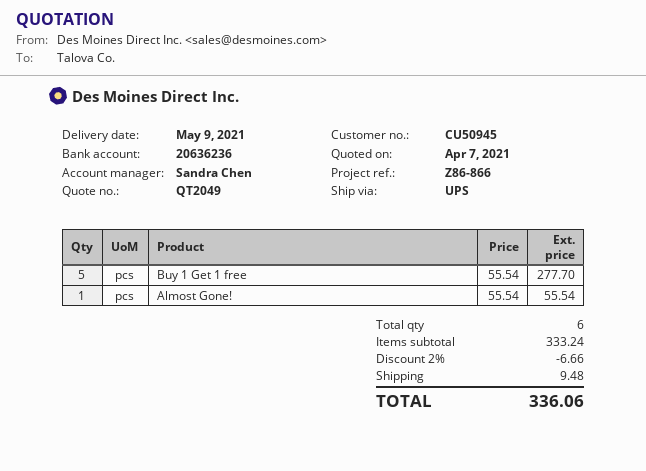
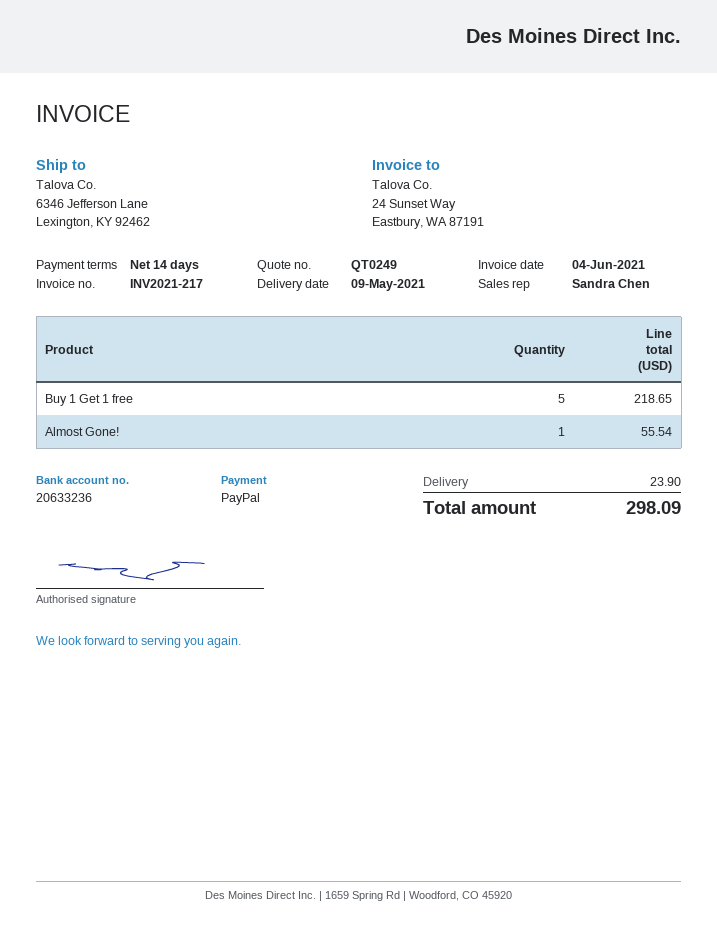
quote number: QT2049 -> QT0249
bank account: 20636236 -> 20633236
Buy 1 Get 1 free: 5 for 277.70 -> 5 for 218.65
discount: 2% = 6.66 -> none
shipping: 9.48 -> 23.90
total: 336.06 -> 298.09

